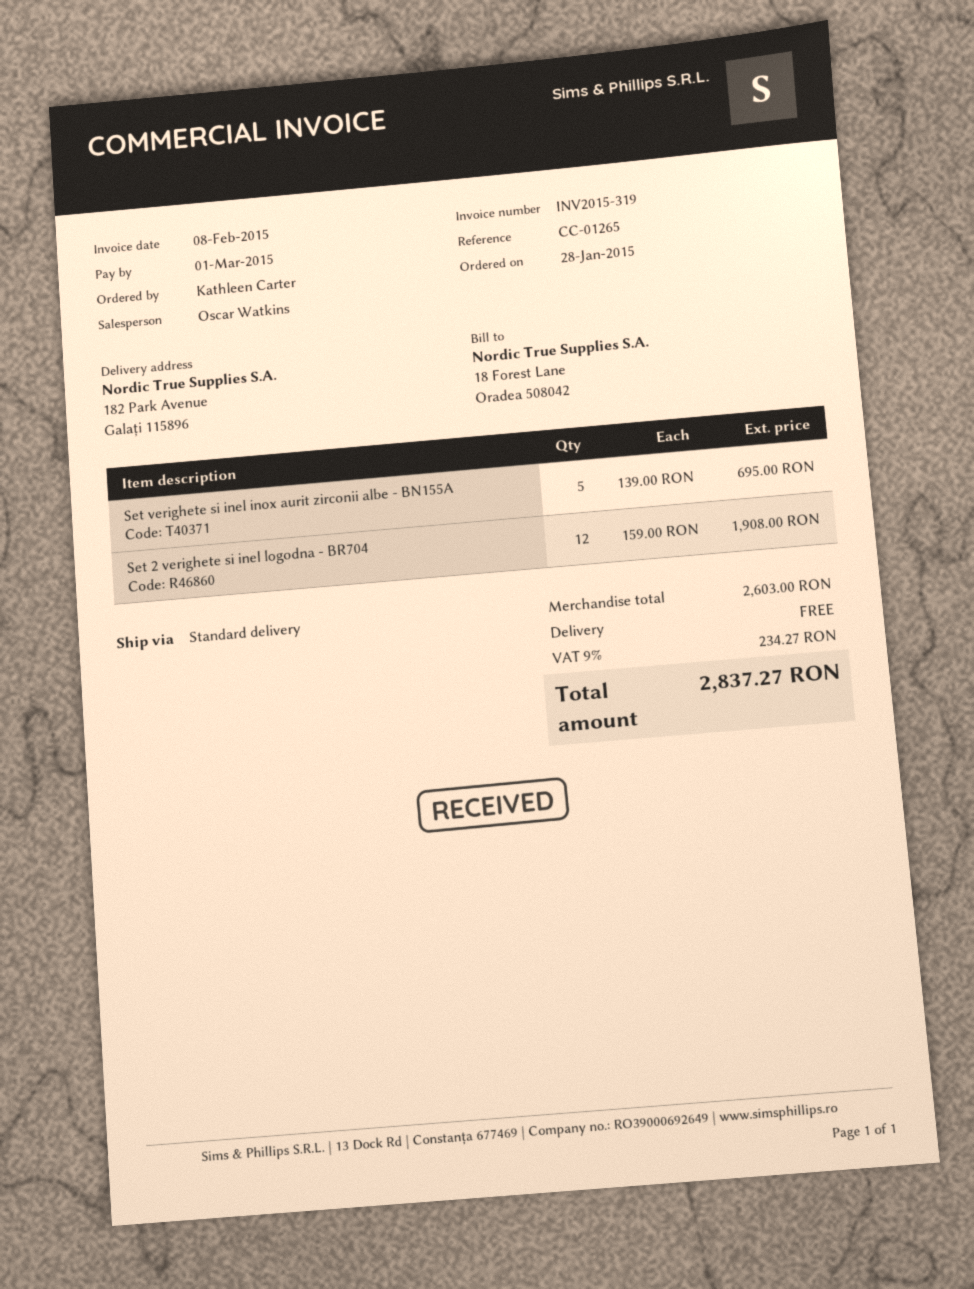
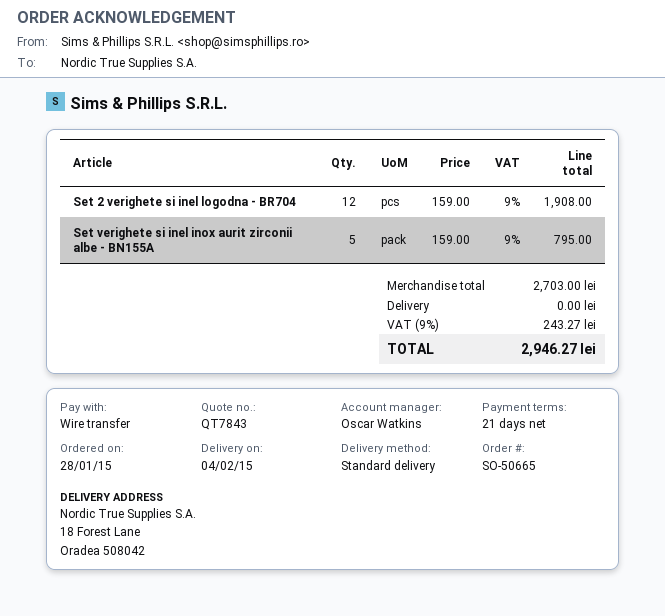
ship to: 182 Park Avenue, Galați 115896 -> 18 Forest Lane, Oradea 508042
Set verighete si inel inox aurit zirconii albe - BN155A: 5 x 139.00 = 695.00 -> 5 x 159.00 = 795.00
subtotal: 2603.00 -> 2703.00
tax: 9% = 234.27 -> 9% = 243.27
total: 2837.27 -> 2946.27

